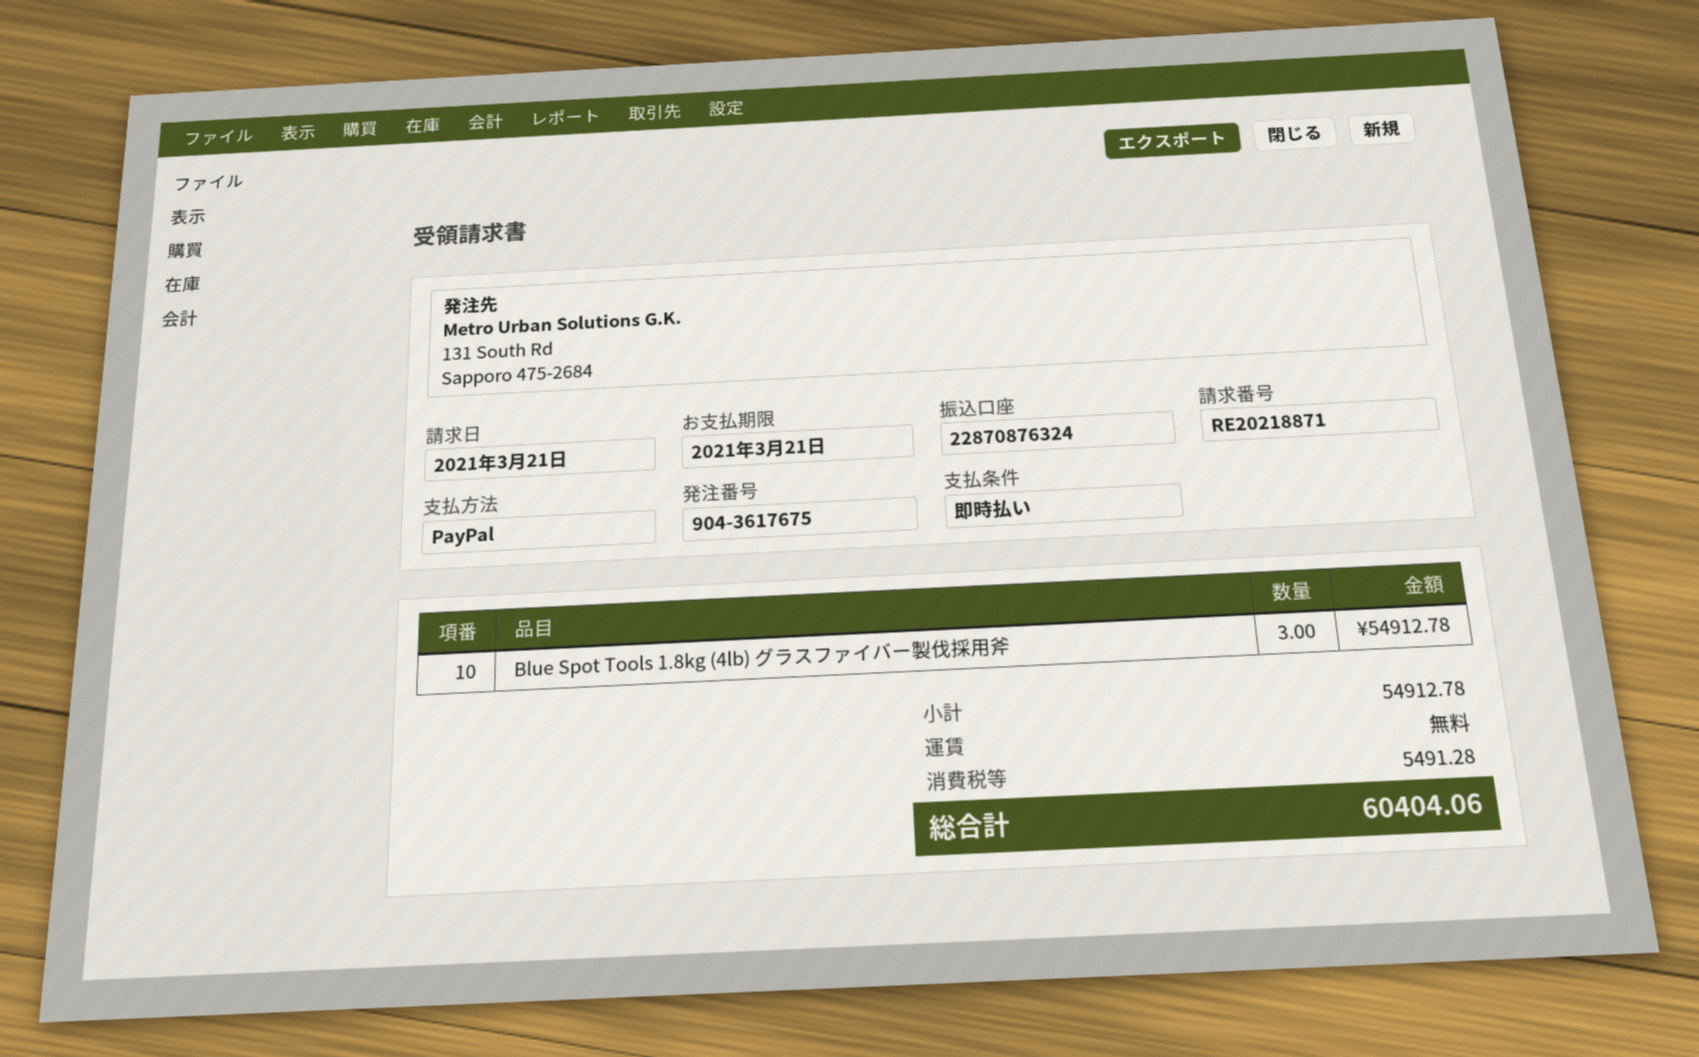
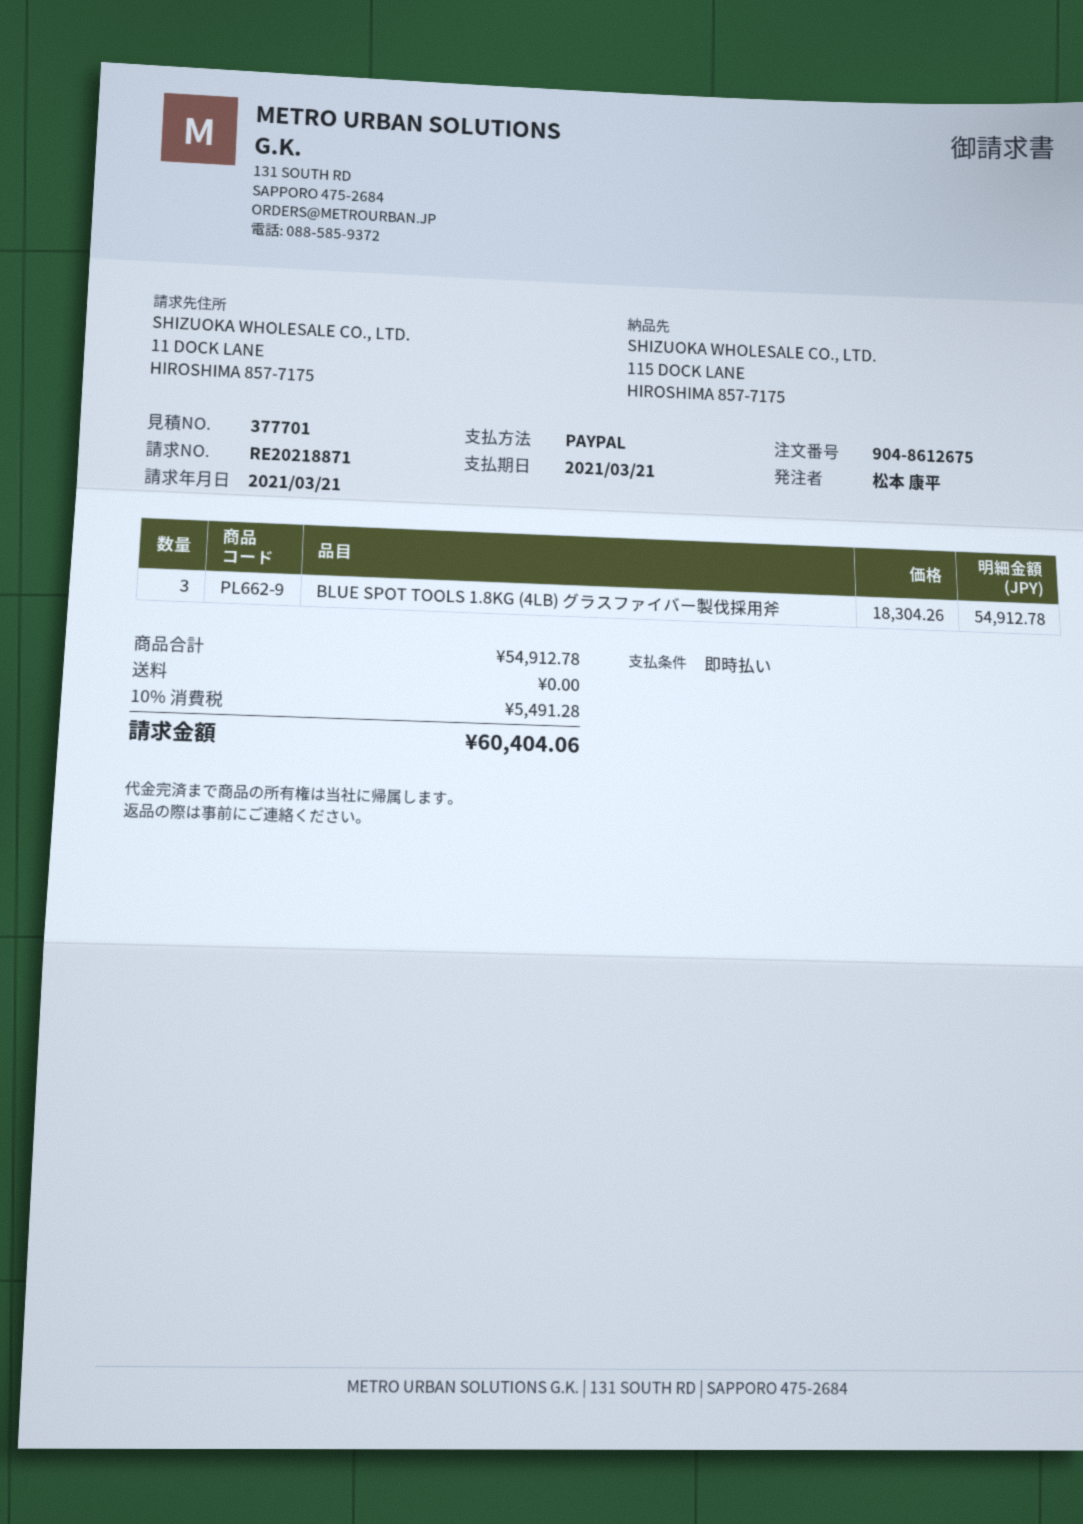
order number: 904-3617675 -> 904-8612675

